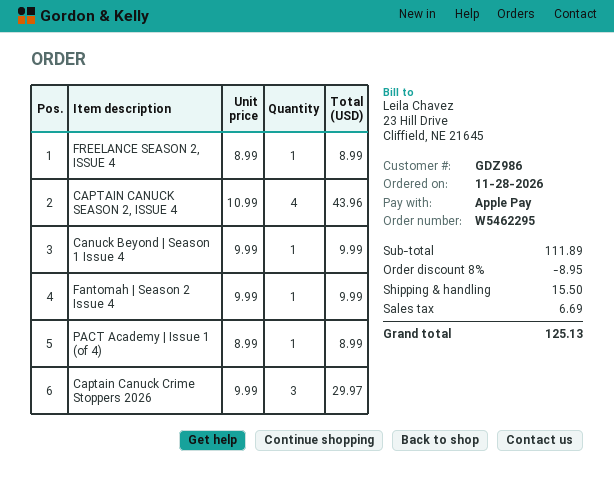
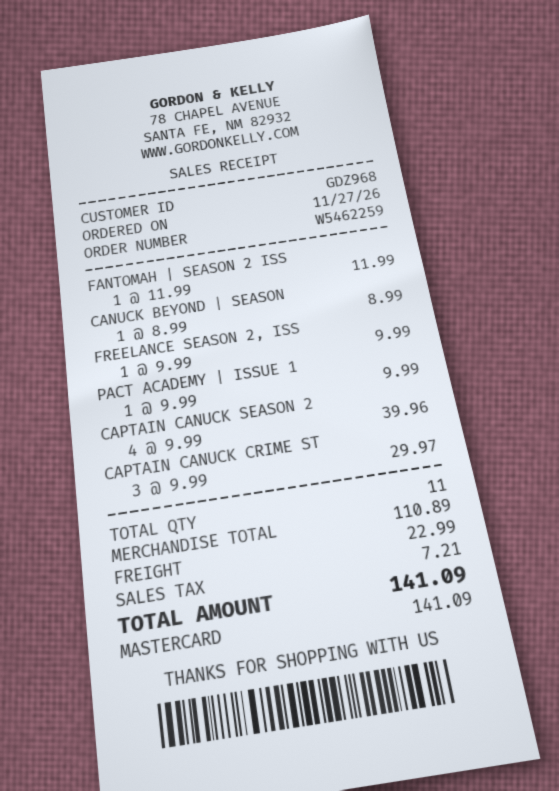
order number: W5462295 -> W5462259
order date: 2026-11-28 -> 2026-11-27
customer number: GDZ986 -> GDZ968
payment method: Apple Pay -> Mastercard
FREELANCE SEASON 2, ISSUE 4: 1 x 8.99 = 8.99 -> 1 x 9.99 = 9.99
CAPTAIN CANUCK SEASON 2, ISSUE 4: 4 x 10.99 = 43.96 -> 4 x 9.99 = 39.96
Canuck Beyond | Season 1 Issue 4: 1 x 9.99 = 9.99 -> 1 x 8.99 = 8.99
Fantomah | Season 2 Issue 4: 1 x 9.99 = 9.99 -> 1 x 11.99 = 11.99
PACT Academy | Issue 1 (of 4): 1 x 8.99 = 8.99 -> 1 x 9.99 = 9.99
subtotal: 111.89 -> 110.89
discount: 8% = 8.95 -> none
shipping: 15.50 -> 22.99
tax: 6.69 -> 7.21
total: 125.13 -> 141.09

